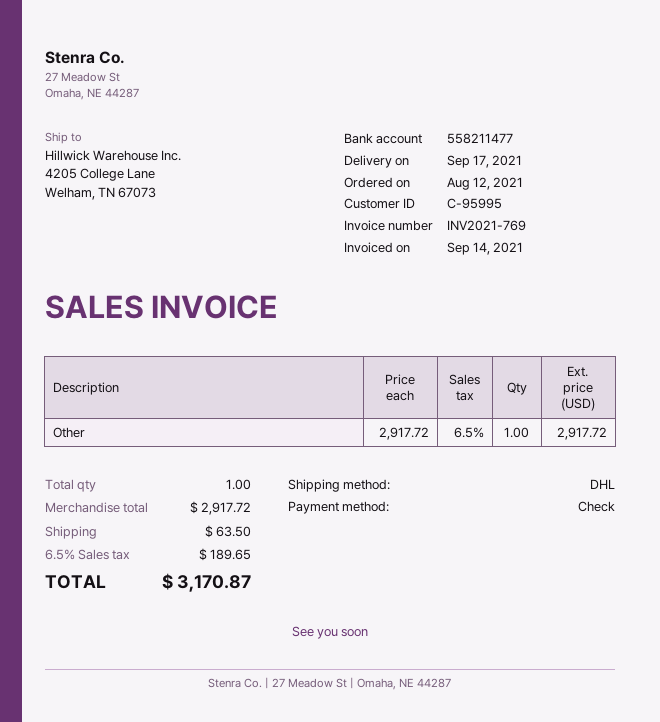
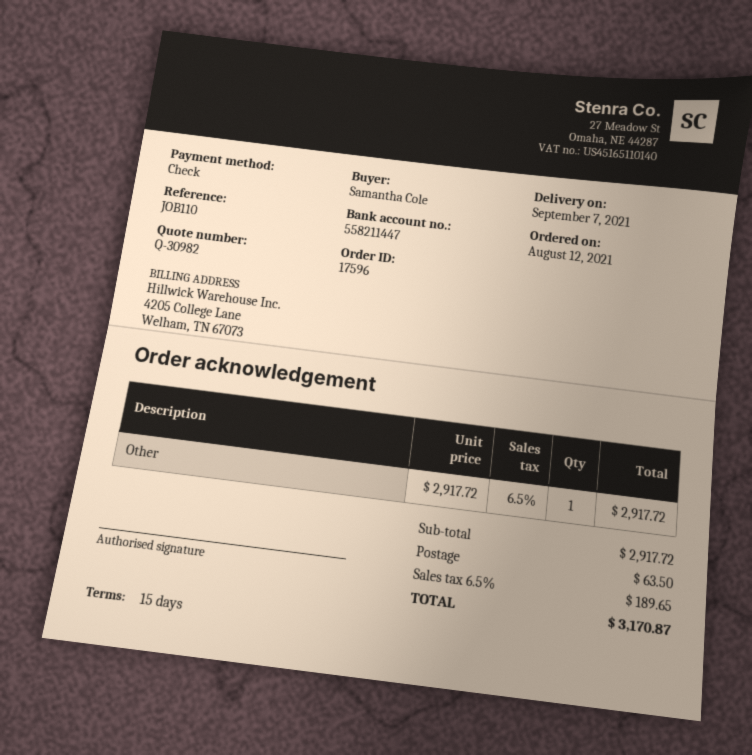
delivery date: 2021-09-17 -> 2021-09-07
bank account: 558211477 -> 558211447

